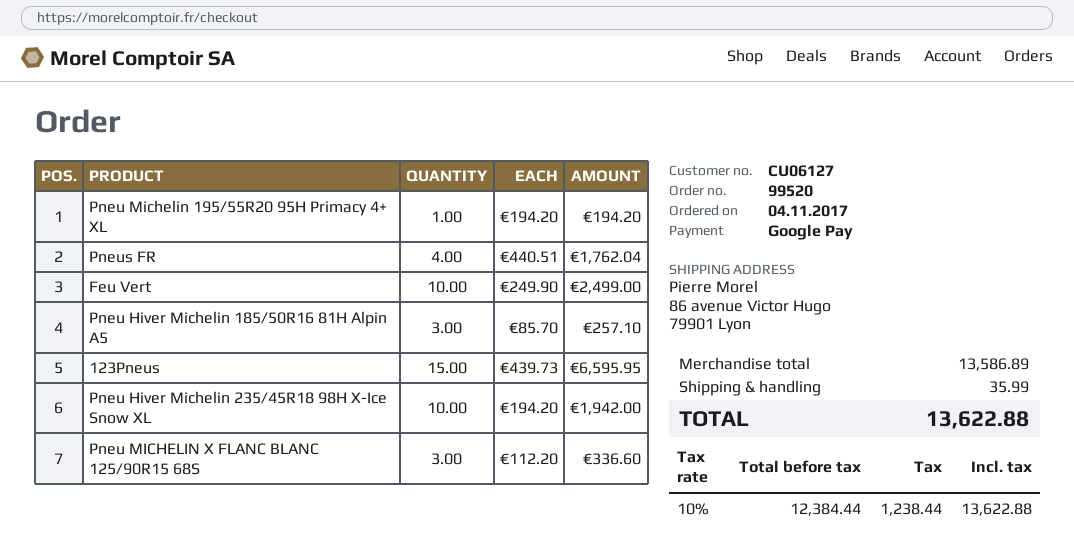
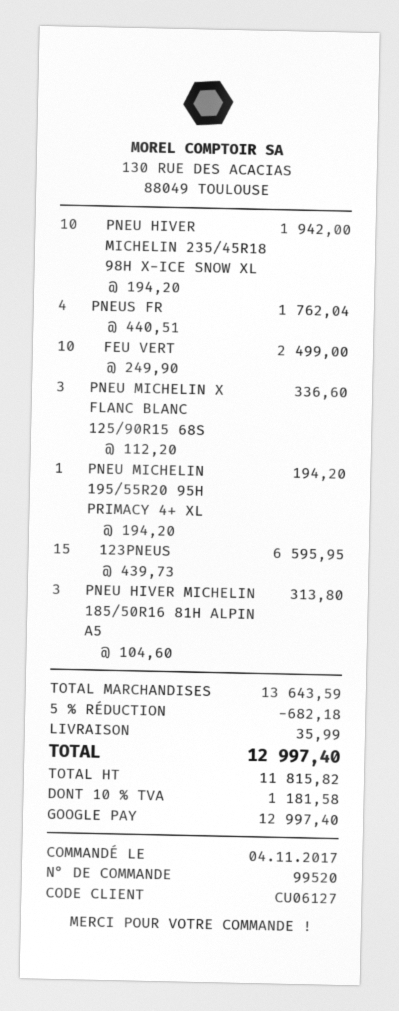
Pneu Hiver Michelin 185/50R16 81H Alpin A5: 3 x 85.70 = 257.10 -> 3 x 104.60 = 313.80
subtotal: 13586.89 -> 13643.59
discount: none -> 5% = 682.18
net: 12384.44 -> 11815.82
tax: 10% = 1238.44 -> 10% = 1181.58
total: 13622.88 -> 12997.40

